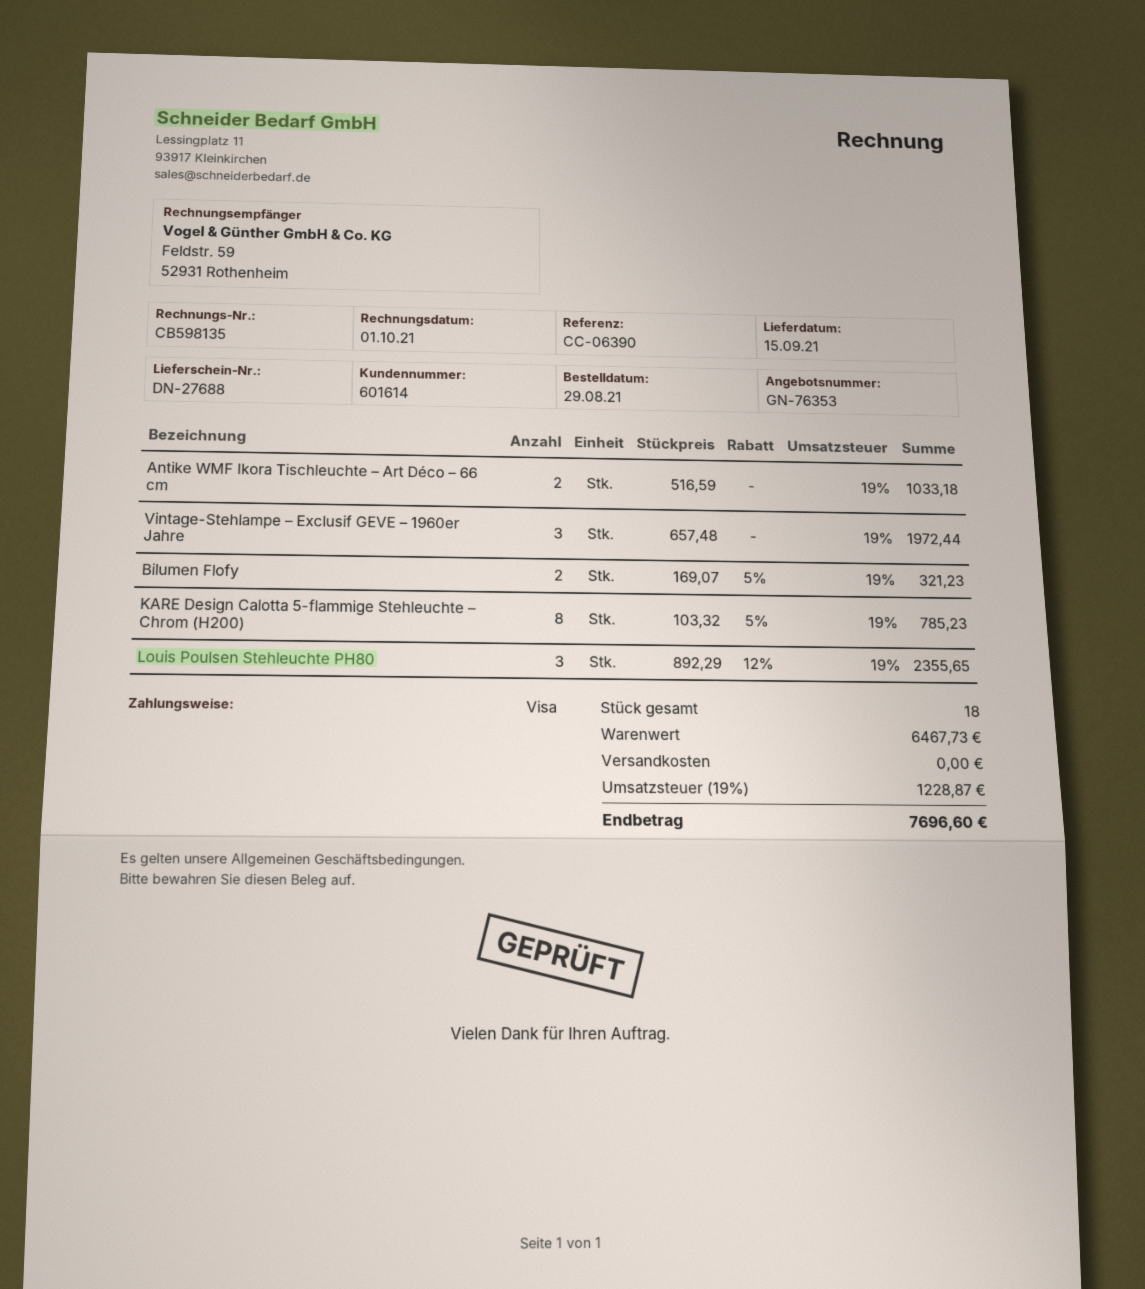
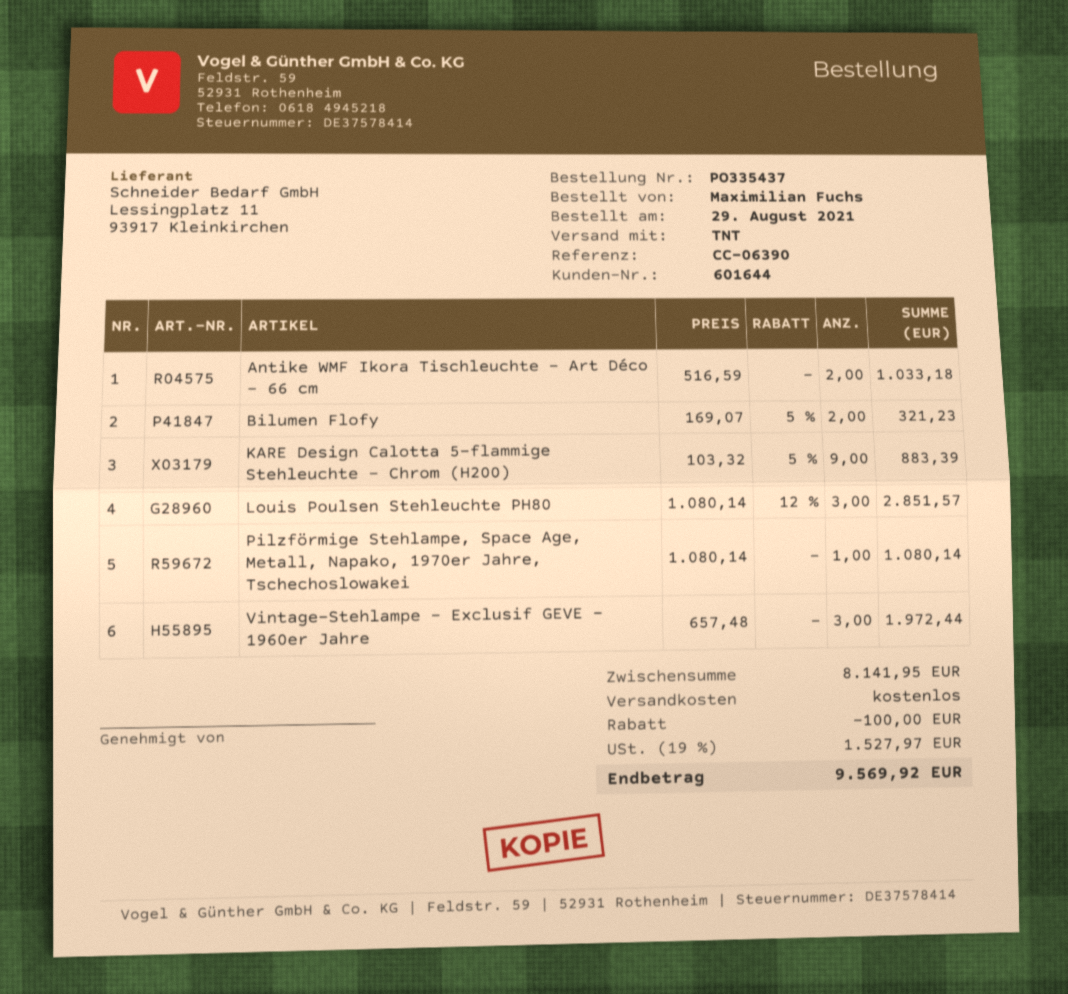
customer number: 601614 -> 601644
KARE Design Calotta 5-flammige Stehleuchte – Chrom (H200): 8 x 103.32 - 5% = 785.23 -> 9 x 103.32 - 5% = 883.39
Louis Poulsen Stehleuchte PH80: 3 x 892.29 - 12% = 2355.65 -> 3 x 1080.14 - 12% = 2851.57
Pilzförmige Stehlampe, Space Age, Metall, Napako, 1970er Jahre, Tschechoslowakei: none -> 1 x 1080.14 = 1080.14
subtotal: 6467.73 -> 8141.95
discount: none -> 100.00
tax: 19% = 1228.87 -> 19% = 1527.97
total: 7696.60 -> 9569.92

